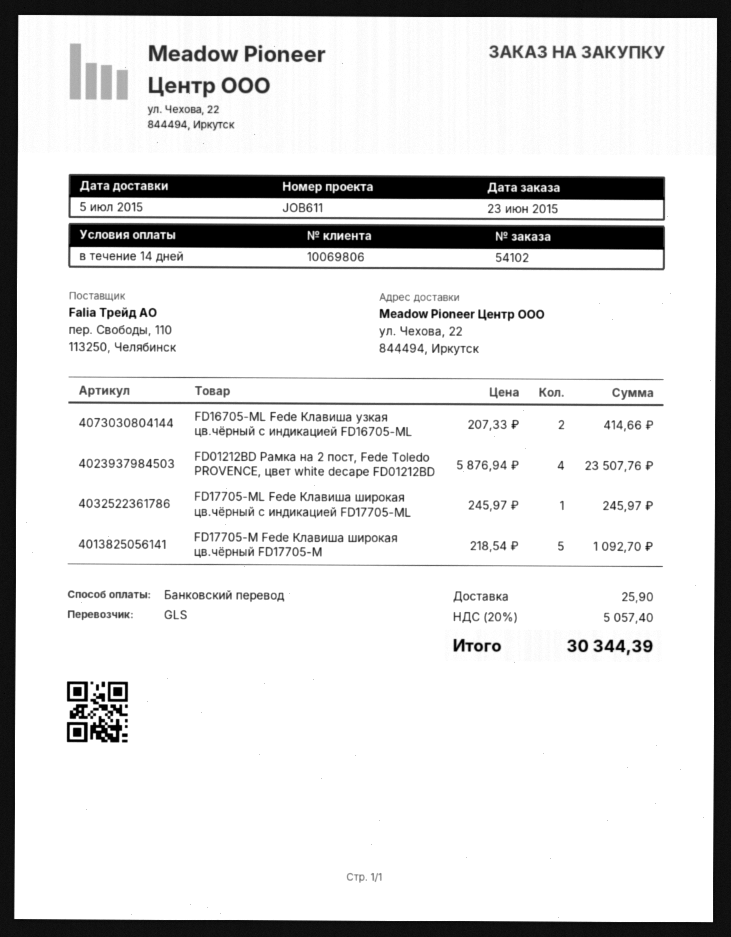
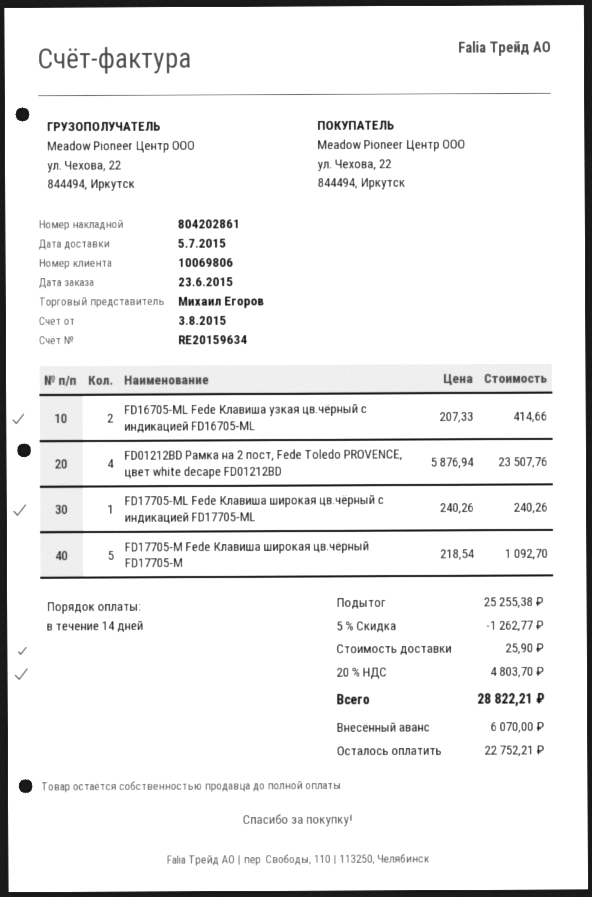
FD17705-ML Fede Клавиша широкая цв.чёрный с индикацией FD17705-ML: 1 x 245.97 = 245.97 -> 1 x 240.26 = 240.26
discount: none -> 5% = 1262.77
tax: 20% = 5057.40 -> 20% = 4803.70
total: 30344.39 -> 28822.21

